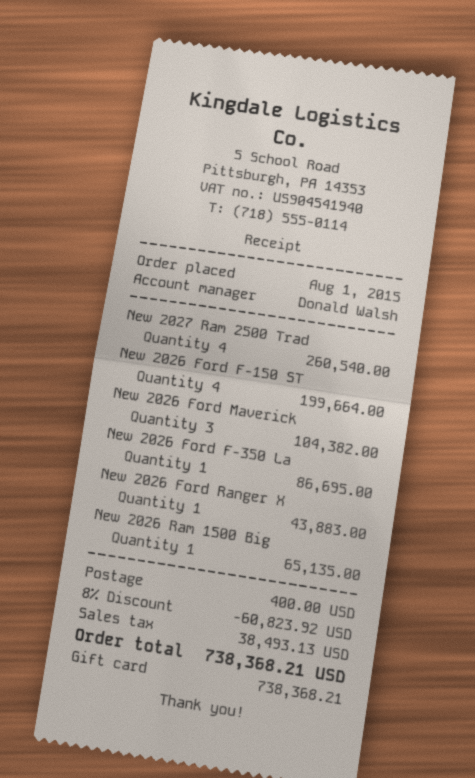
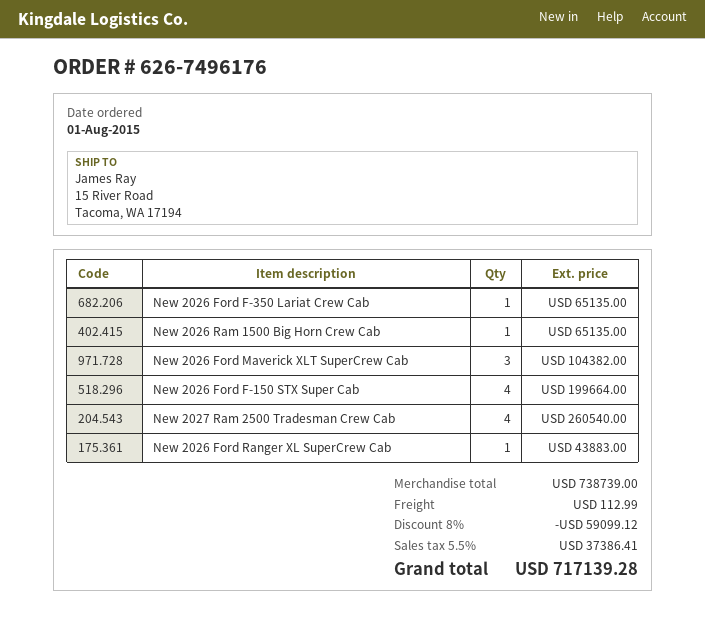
New 2026 Ford F-350 La: 1 for 86695.00 -> 1 for 65135.00
discount: 8% = 60823.92 -> 8% = 59099.12
shipping: 400.00 -> 112.99
tax: 38493.13 -> 37386.41
total: 738368.21 -> 717139.28

